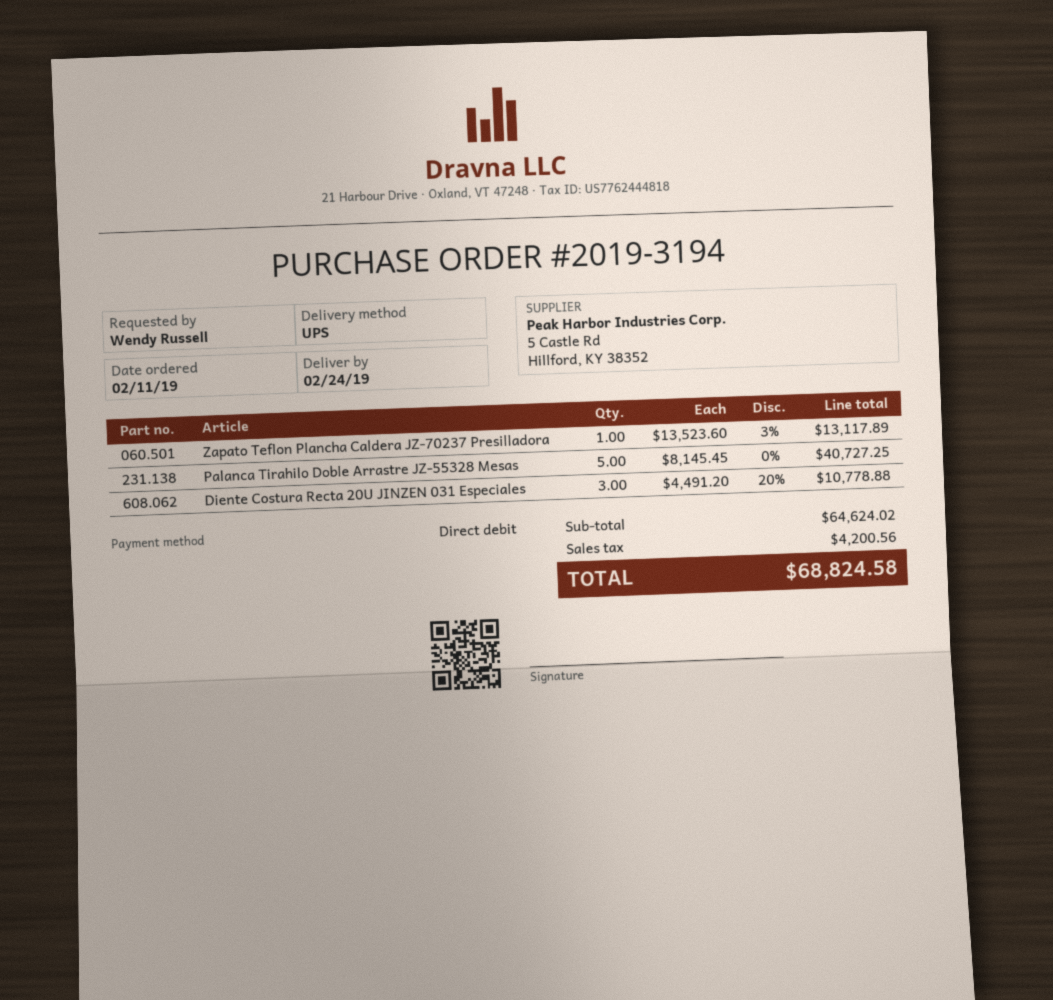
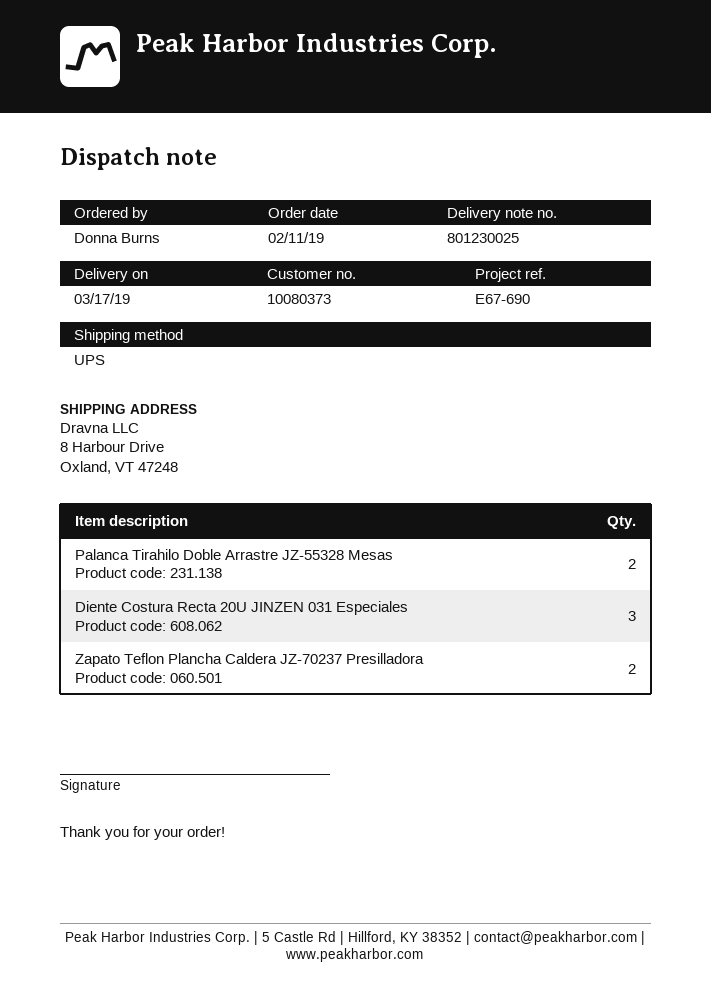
delivery date: 2019-02-24 -> 2019-03-17
ordered by: Wendy Russell -> Donna Burns
Zapato Teflon Plancha Caldera JZ-70237 Presilladora: 1 -> 2
Palanca Tirahilo Doble Arrastre JZ-55328 Mesas: 5 -> 2

